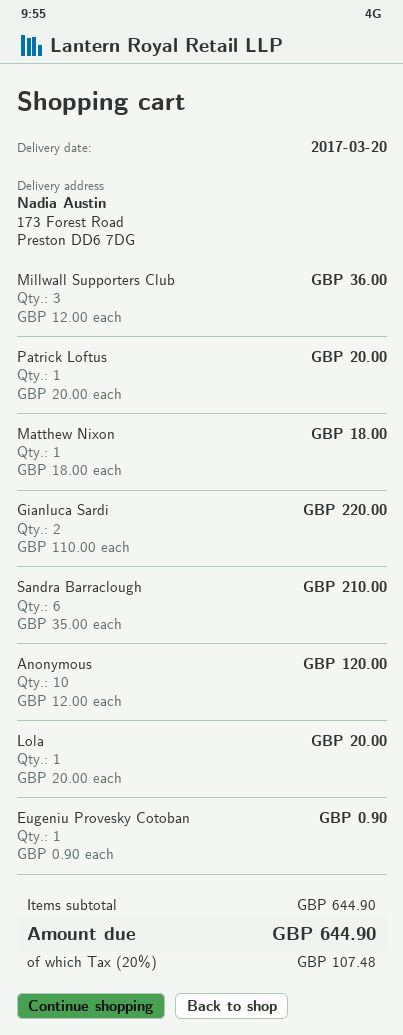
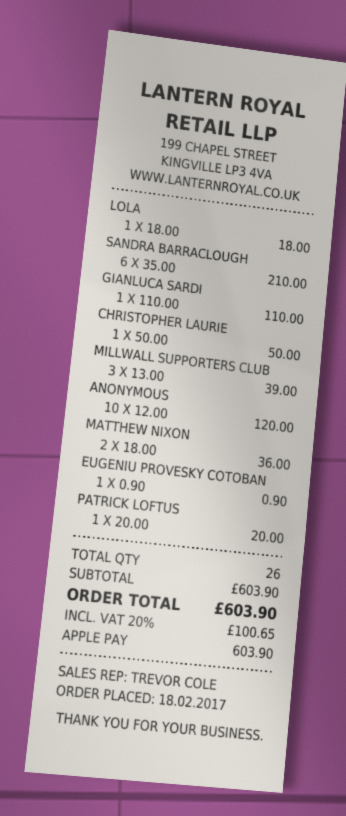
Millwall Supporters Club: 3 x 12.00 = 36.00 -> 3 x 13.00 = 39.00
Matthew Nixon: 1 x 18.00 = 18.00 -> 2 x 18.00 = 36.00
Gianluca Sardi: 2 x 110.00 = 220.00 -> 1 x 110.00 = 110.00
Lola: 1 x 20.00 = 20.00 -> 1 x 18.00 = 18.00
CHRISTOPHER LAURIE: none -> 1 x 50.00 = 50.00
subtotal: 644.90 -> 603.90
tax: 20% = 107.48 -> 20% = 100.65
total: 644.90 -> 603.90

